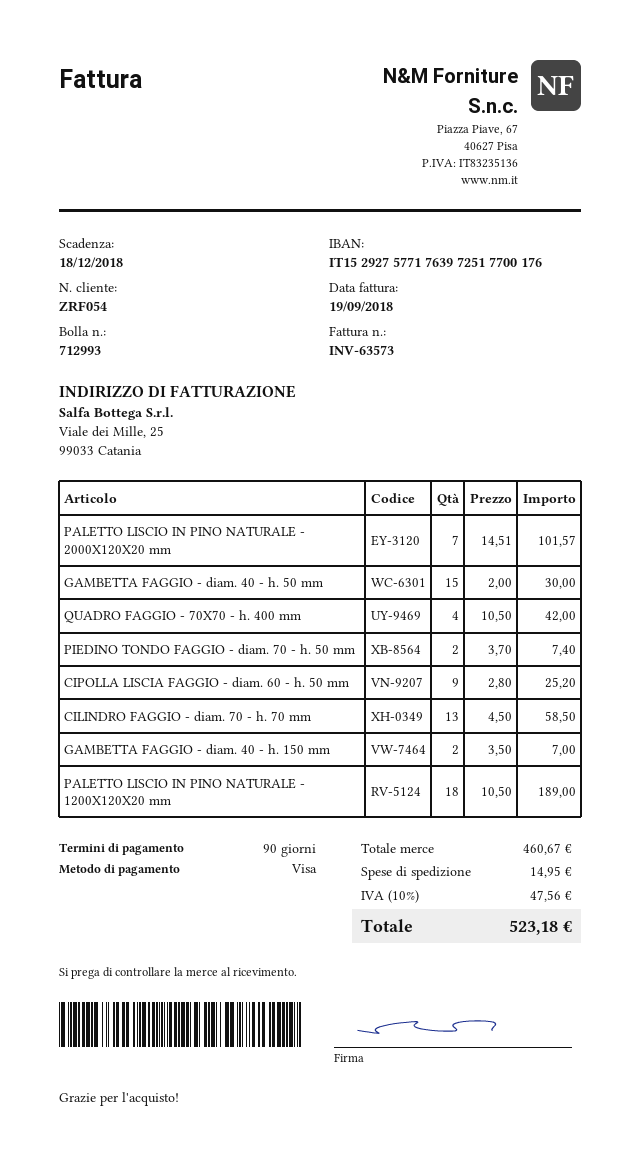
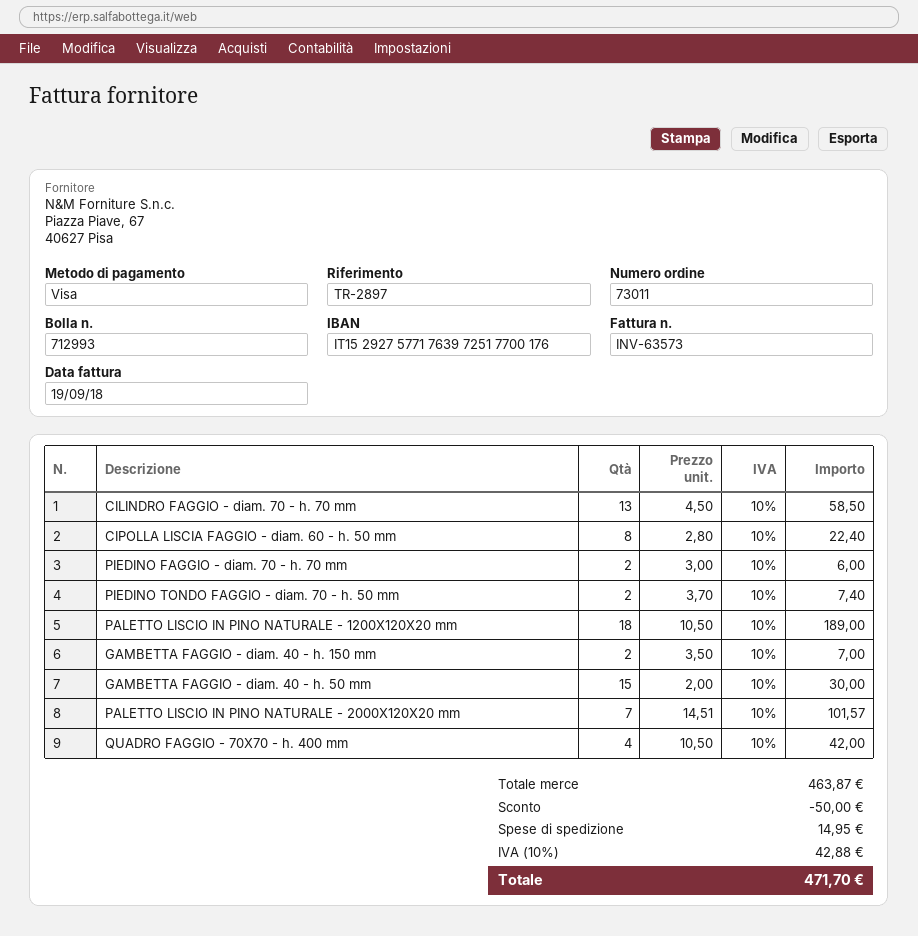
CIPOLLA LISCIA FAGGIO - diam. 60 - h. 50 mm: 9 x 2.80 = 25.20 -> 8 x 2.80 = 22.40
PIEDINO FAGGIO - diam. 70 - h. 70 mm: none -> 2 x 3.00 = 6.00
subtotal: 460.67 -> 463.87
discount: none -> 50.00
tax: 10% = 47.56 -> 10% = 42.88
total: 523.18 -> 471.70

